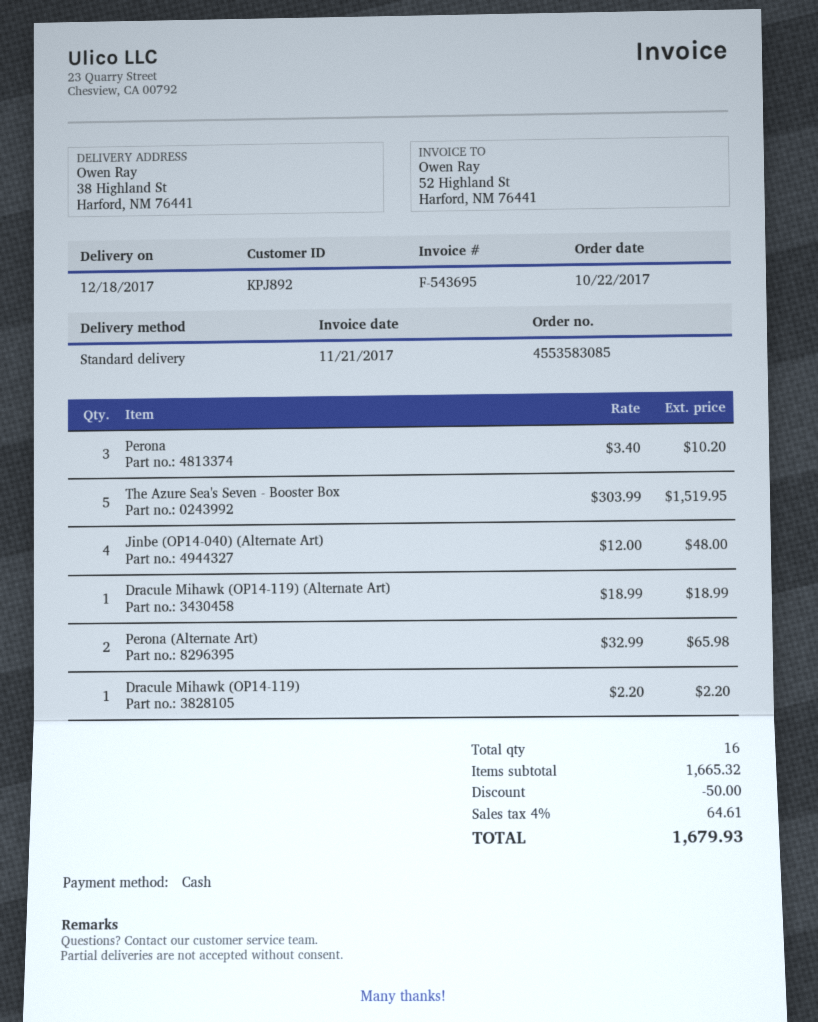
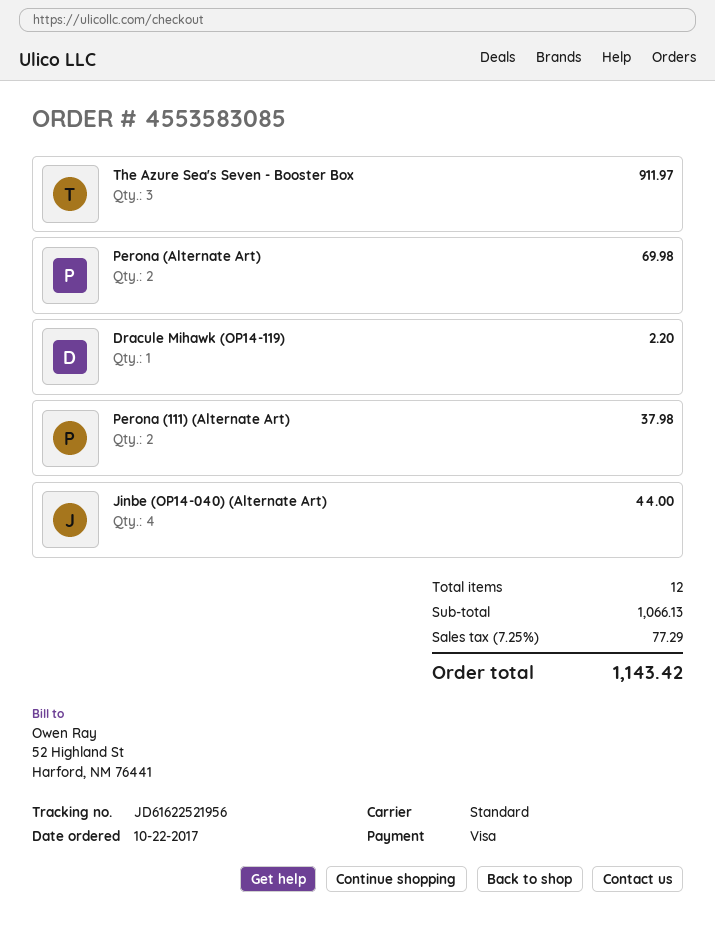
payment method: cash -> Visa
Perona: 3 for 10.20 -> none
The Azure Sea's Seven - Booster Box: 5 for 1519.95 -> 3 for 911.97
Jinbe (OP14-040) (Alternate Art): 4 for 48.00 -> 4 for 44.00
Dracule Mihawk (OP14-119) (Alternate Art): 1 for 18.99 -> none
Perona (Alternate Art): 2 for 65.98 -> 2 for 69.98
Perona (111) (Alternate Art): none -> 2 for 37.98
total quantity: 16 -> 12
subtotal: 1665.32 -> 1066.13
discount: 50.00 -> none
tax: 4% = 64.61 -> 7.25% = 77.29
total: 1679.93 -> 1143.42

